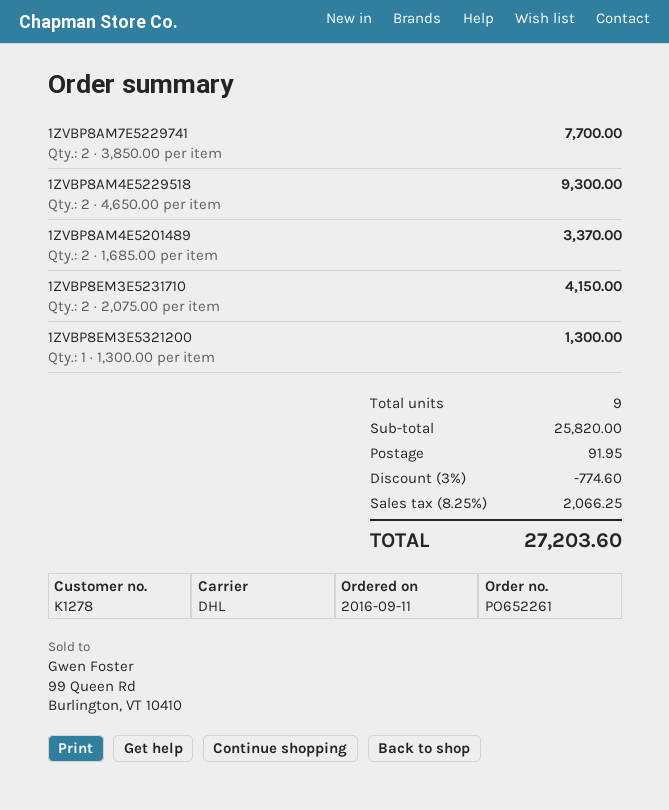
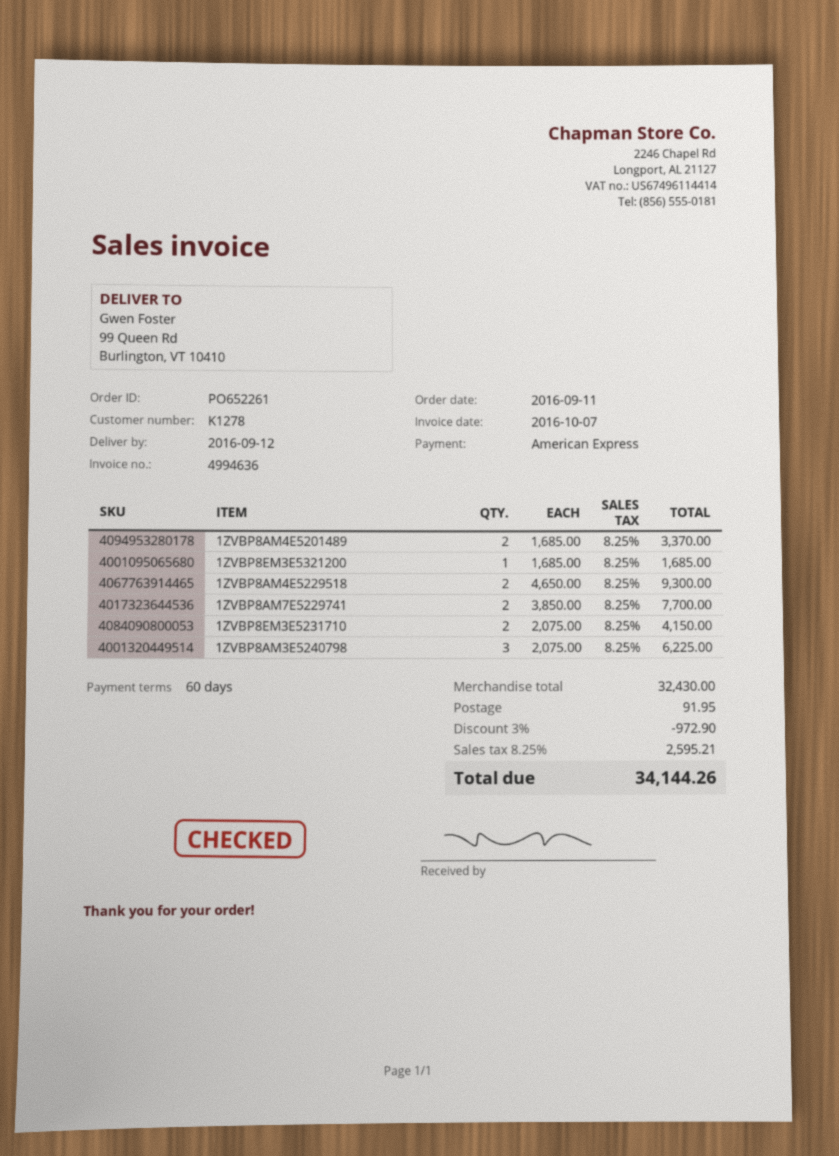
1ZVBP8EM3E5321200: 1 x 1300.00 = 1300.00 -> 1 x 1685.00 = 1685.00
1ZVBP8AM3E5240798: none -> 3 x 2075.00 = 6225.00
subtotal: 25820.00 -> 32430.00
discount: 3% = 774.60 -> 3% = 972.90
tax: 8.25% = 2066.25 -> 8.25% = 2595.21
total: 27203.60 -> 34144.26

